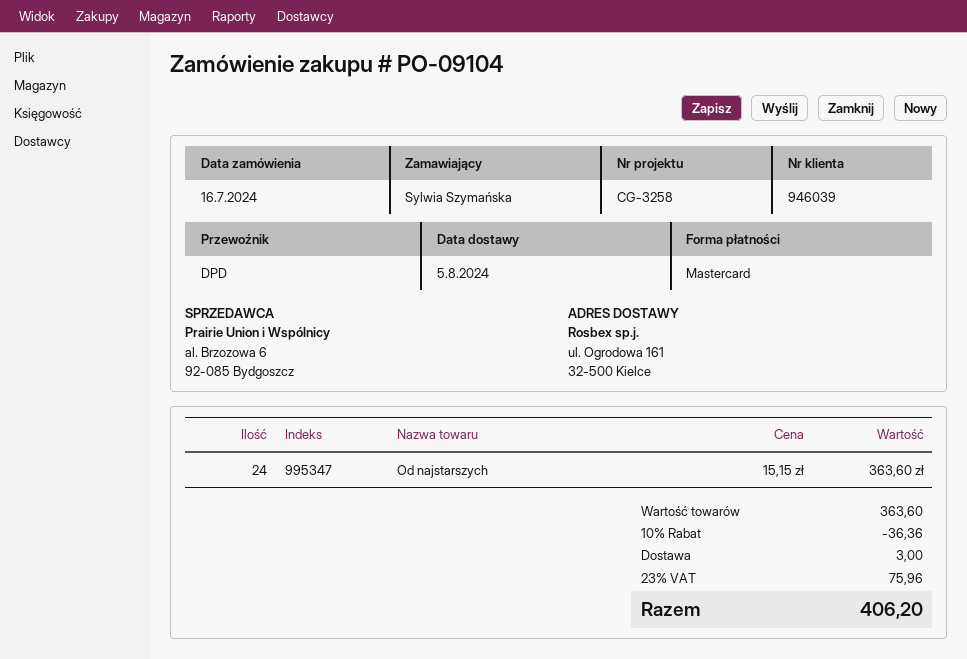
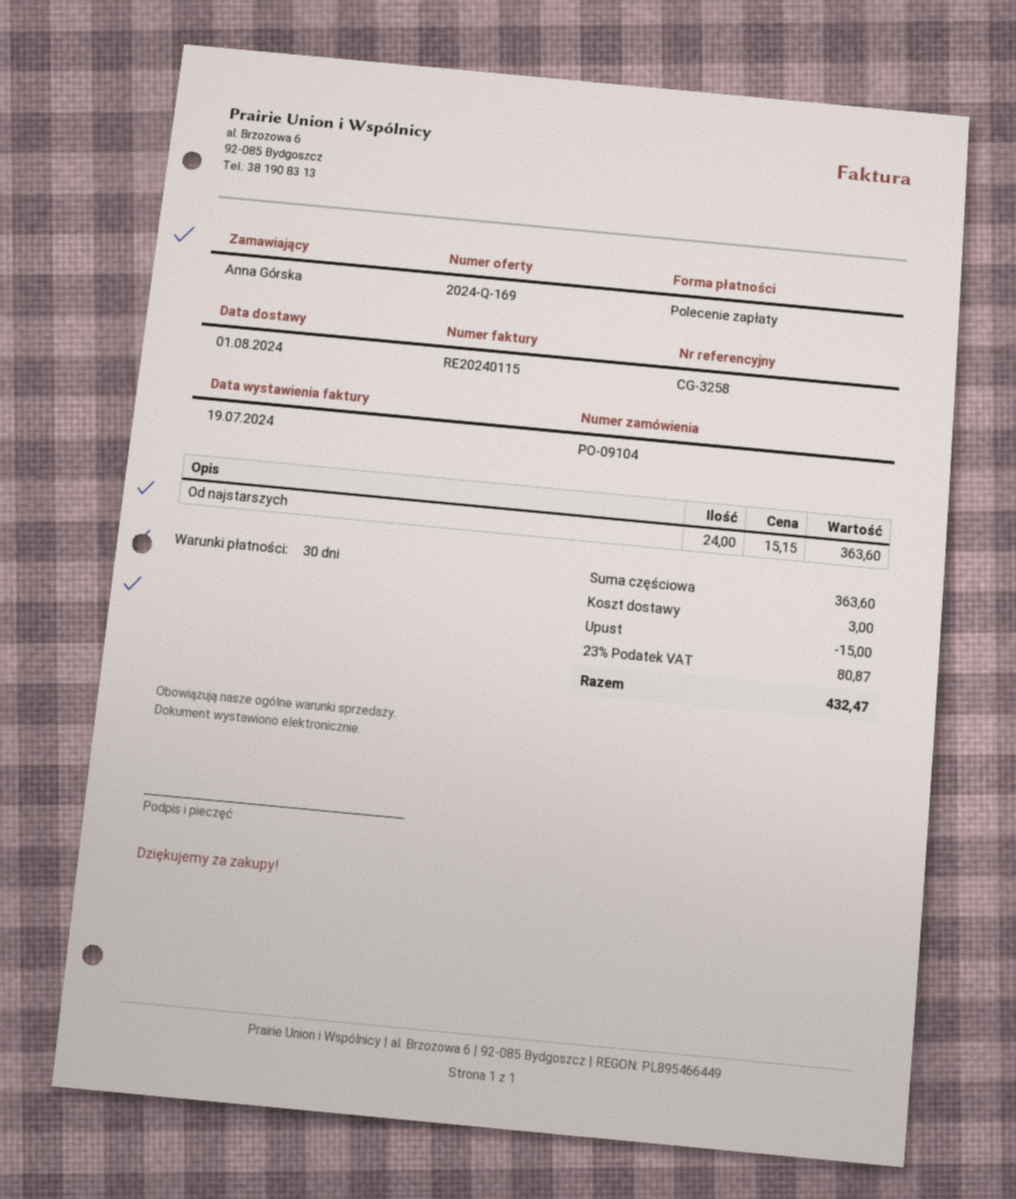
delivery date: 2024-08-05 -> 2024-08-01
ordered by: Sylwia Szymańska -> Anna Górska
payment method: Mastercard -> direct debit
discount: 36.36 -> 15.00
tax: 23% = 75.96 -> 23% = 80.87
total: 406.20 -> 432.47

